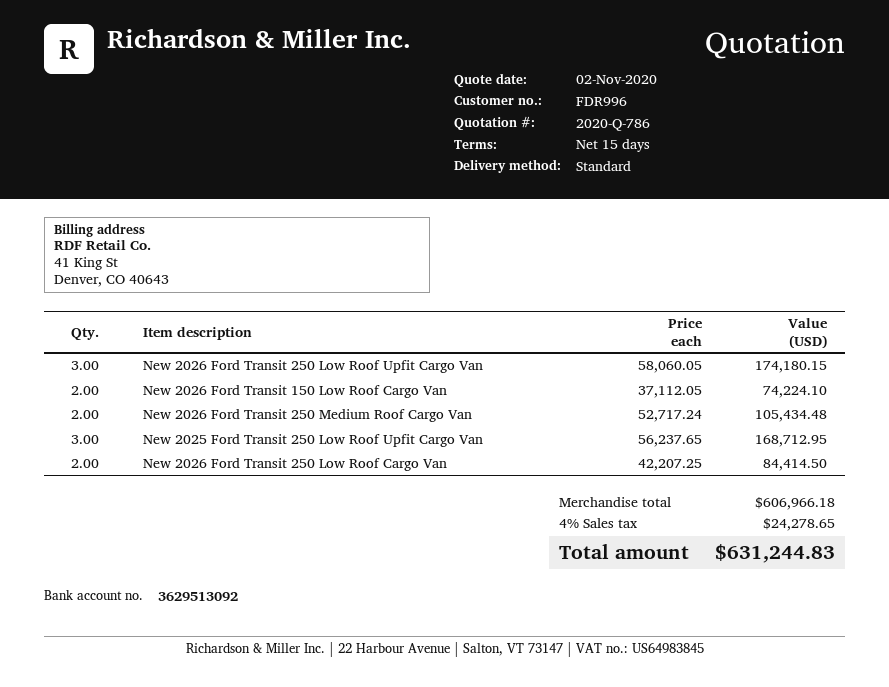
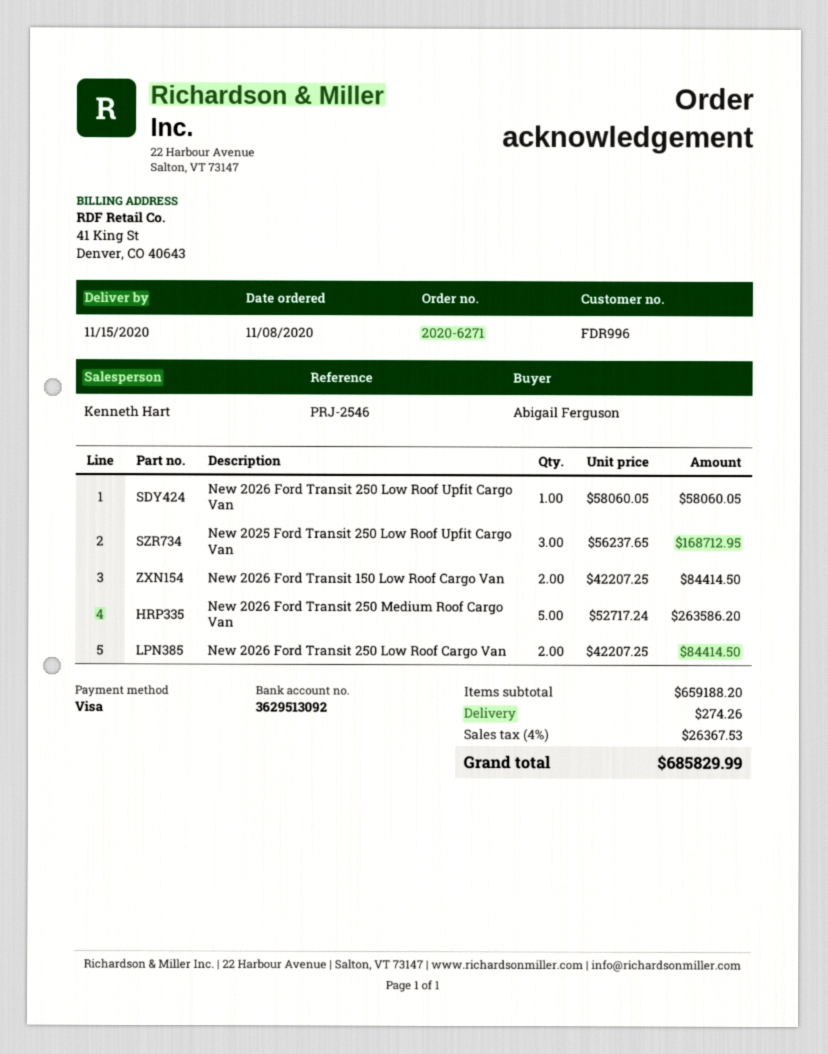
New 2026 Ford Transit 250 Low Roof Upfit Cargo Van: 3 x 58060.05 = 174180.15 -> 1 x 58060.05 = 58060.05
New 2026 Ford Transit 150 Low Roof Cargo Van: 2 x 37112.05 = 74224.10 -> 2 x 42207.25 = 84414.50
New 2026 Ford Transit 250 Medium Roof Cargo Van: 2 x 52717.24 = 105434.48 -> 5 x 52717.24 = 263586.20
subtotal: 606966.18 -> 659188.20
shipping: none -> 274.26
tax: 4% = 24278.65 -> 4% = 26367.53
total: 631244.83 -> 685829.99

